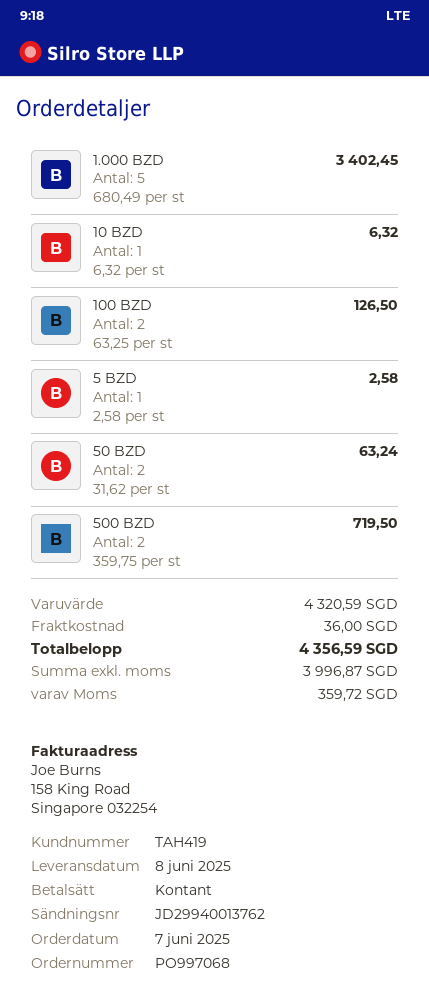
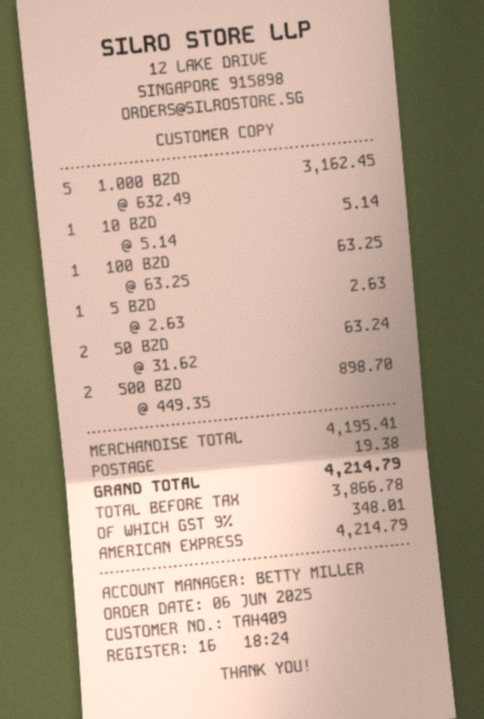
order date: 2025-06-07 -> 2025-06-06
customer number: TAH419 -> TAH409
payment method: cash -> American Express
1.000 BZD: 5 x 680.49 = 3402.45 -> 5 x 632.49 = 3162.45
10 BZD: 1 x 6.32 = 6.32 -> 1 x 5.14 = 5.14
100 BZD: 2 x 63.25 = 126.50 -> 1 x 63.25 = 63.25
5 BZD: 1 x 2.58 = 2.58 -> 1 x 2.63 = 2.63
500 BZD: 2 x 359.75 = 719.50 -> 2 x 449.35 = 898.70
subtotal: 4320.59 -> 4195.41
shipping: 36.00 -> 19.38
net: 3996.87 -> 3866.78
tax: 359.72 -> 348.01
total: 4356.59 -> 4214.79

